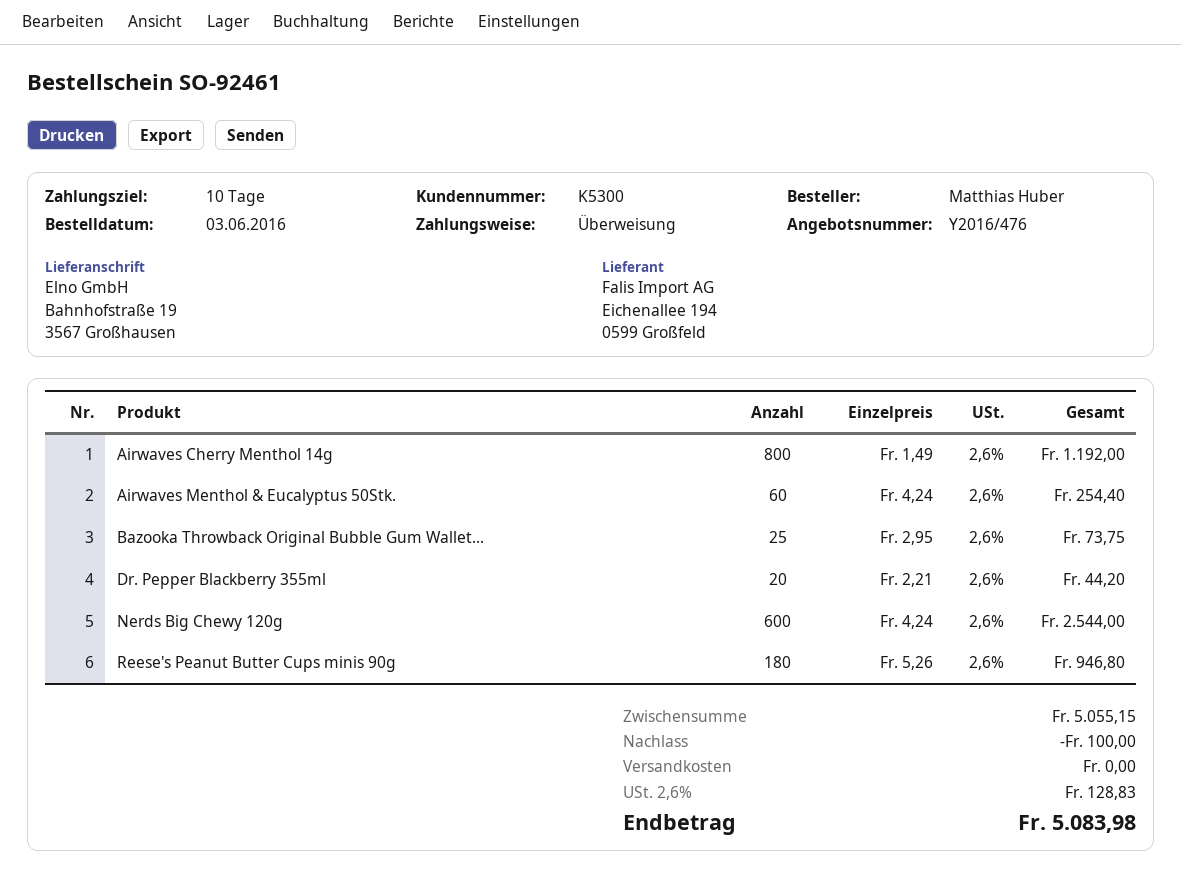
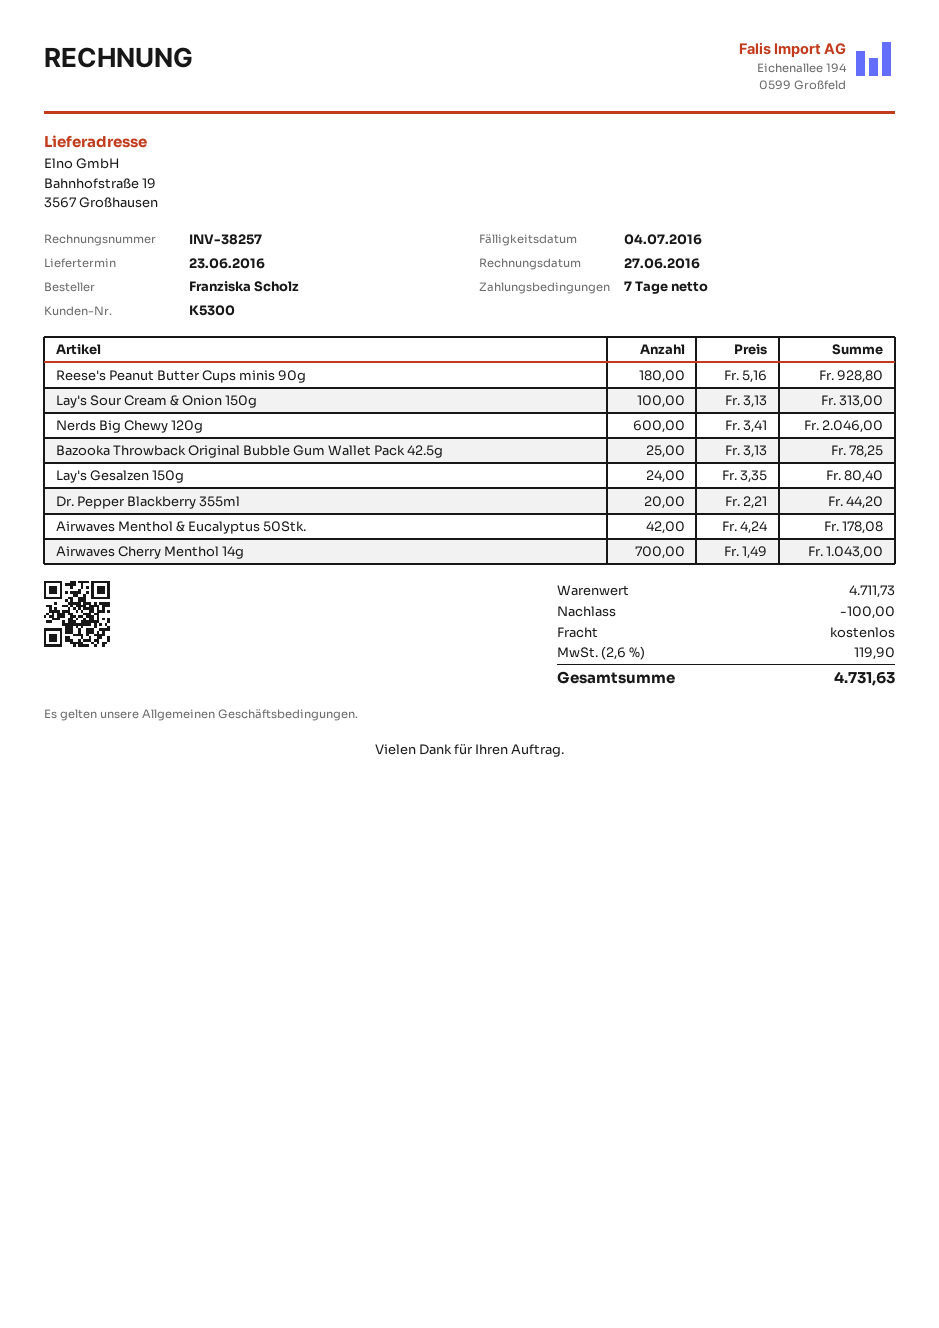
payment terms: 10 days -> 7 days
ordered by: Matthias Huber -> Franziska Scholz
Airwaves Cherry Menthol 14g: 800 x 1.49 = 1192.00 -> 700 x 1.49 = 1043.00
Airwaves Menthol & Eucalyptus 50Stk.: 60 x 4.24 = 254.40 -> 42 x 4.24 = 178.08
Bazooka Throwback Original Bubble Gum Wallet...: 25 x 2.95 = 73.75 -> 25 x 3.13 = 78.25
Nerds Big Chewy 120g: 600 x 4.24 = 2544.00 -> 600 x 3.41 = 2046.00
Reese's Peanut Butter Cups minis 90g: 180 x 5.26 = 946.80 -> 180 x 5.16 = 928.80
Lay's Sour Cream & Onion 150g: none -> 100 x 3.13 = 313.00
Lay's Gesalzen 150g: none -> 24 x 3.35 = 80.40
subtotal: 5055.15 -> 4711.73
tax: 2.6% = 128.83 -> 2.6% = 119.90
total: 5083.98 -> 4731.63

